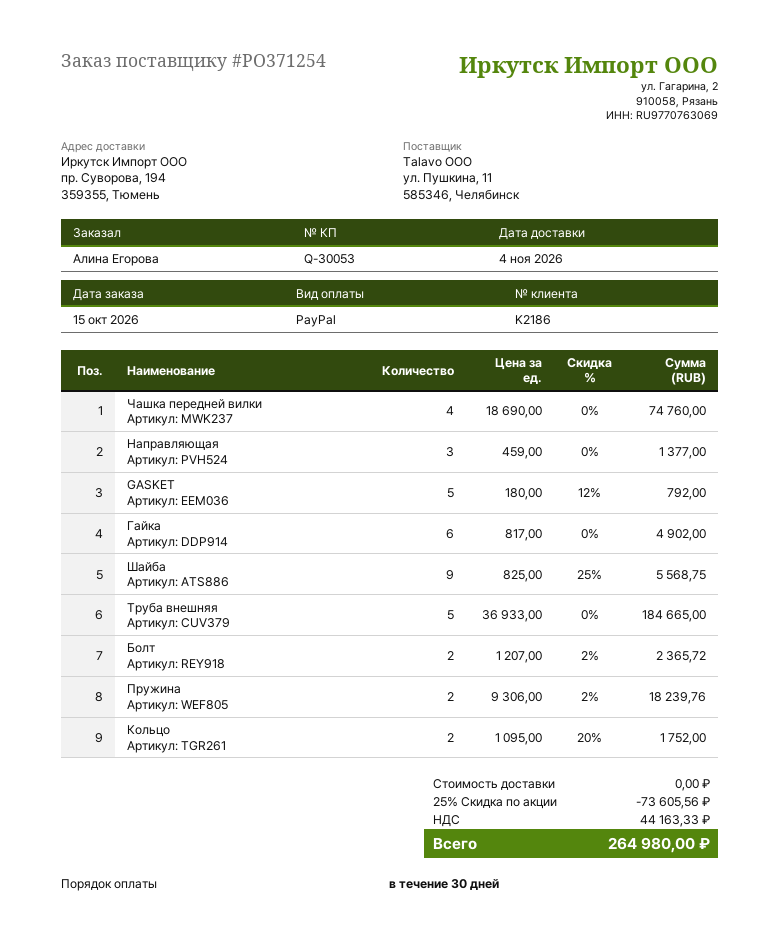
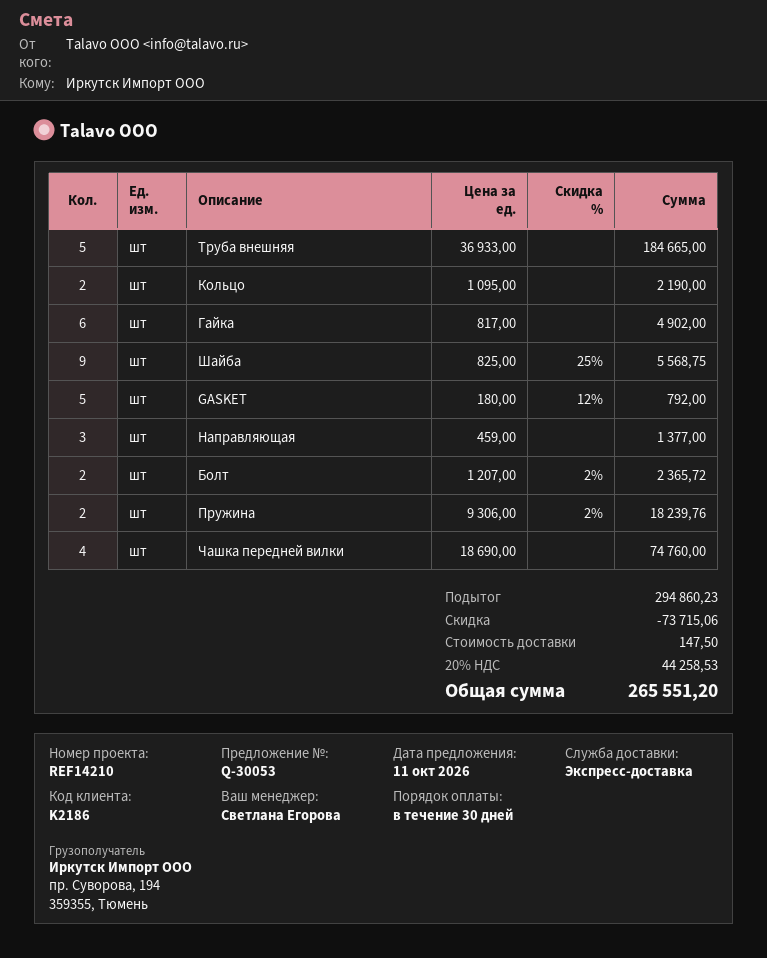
Кольцо: 2 x 1095.00 - 20% = 1752.00 -> 2 x 1095.00 = 2190.00
discount: 73605.56 -> 73715.06
shipping: 0.00 -> 147.50
tax: 44163.33 -> 44258.53
total: 264980.00 -> 265551.20

